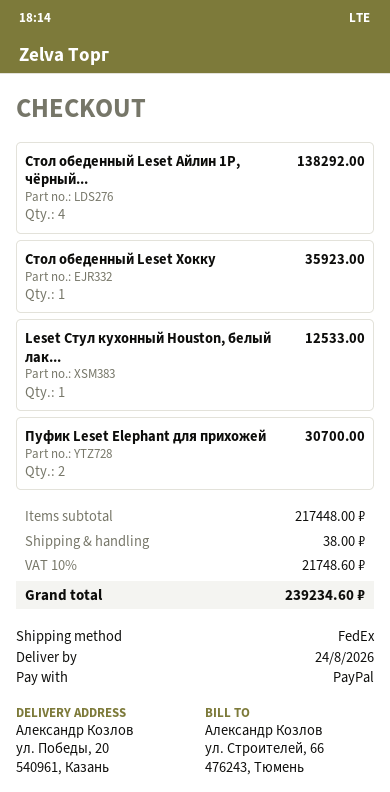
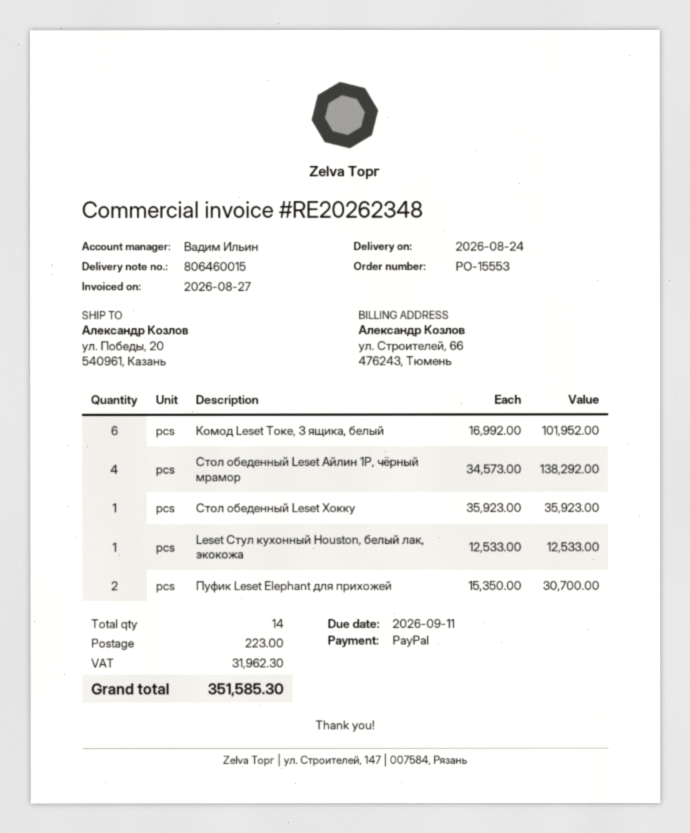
Комод Leset Токе, 3 ящика, белый: none -> 6 for 101952.00
shipping: 38.00 -> 223.00
tax: 21748.60 -> 31962.30
total: 239234.60 -> 351585.30

